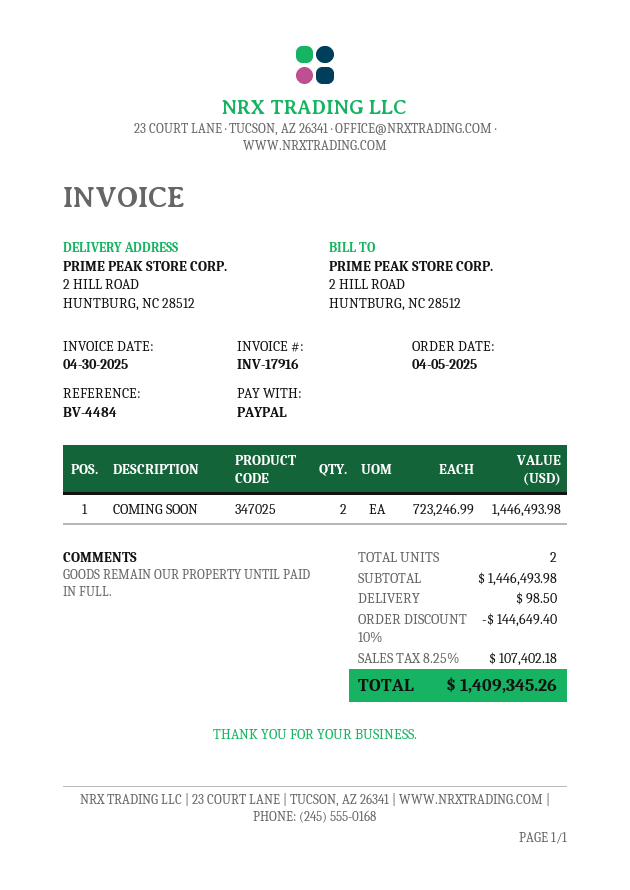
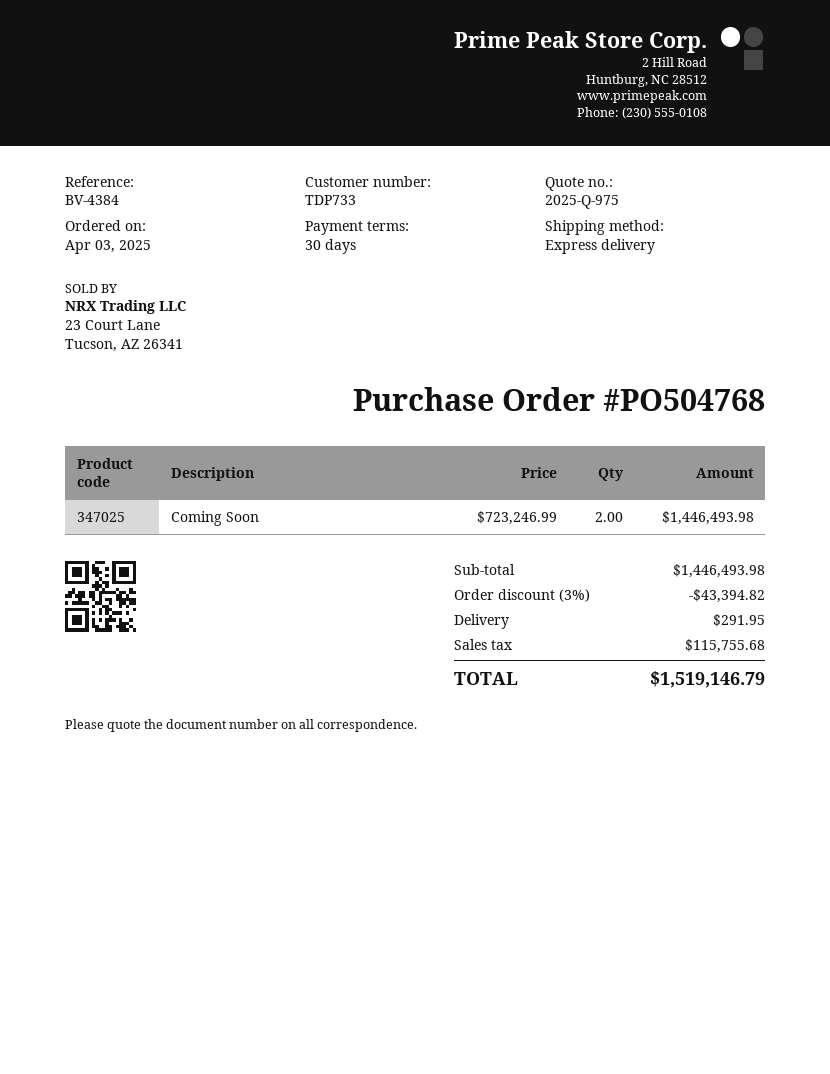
order date: 2025-04-05 -> 2025-04-03
reference: BV-4484 -> BV-4384
discount: 10% = 144649.40 -> 3% = 43394.82
shipping: 98.50 -> 291.95
tax: 107402.18 -> 115755.68
total: 1409345.26 -> 1519146.79

